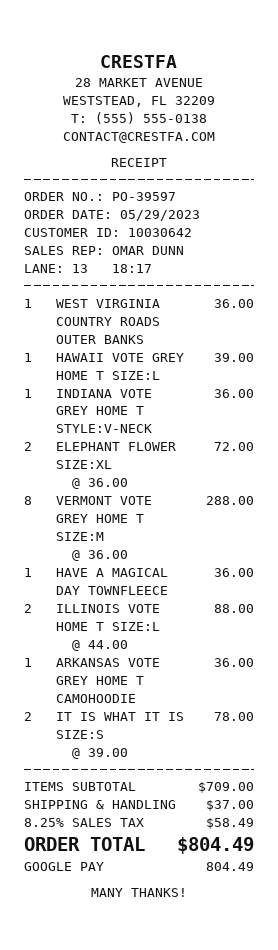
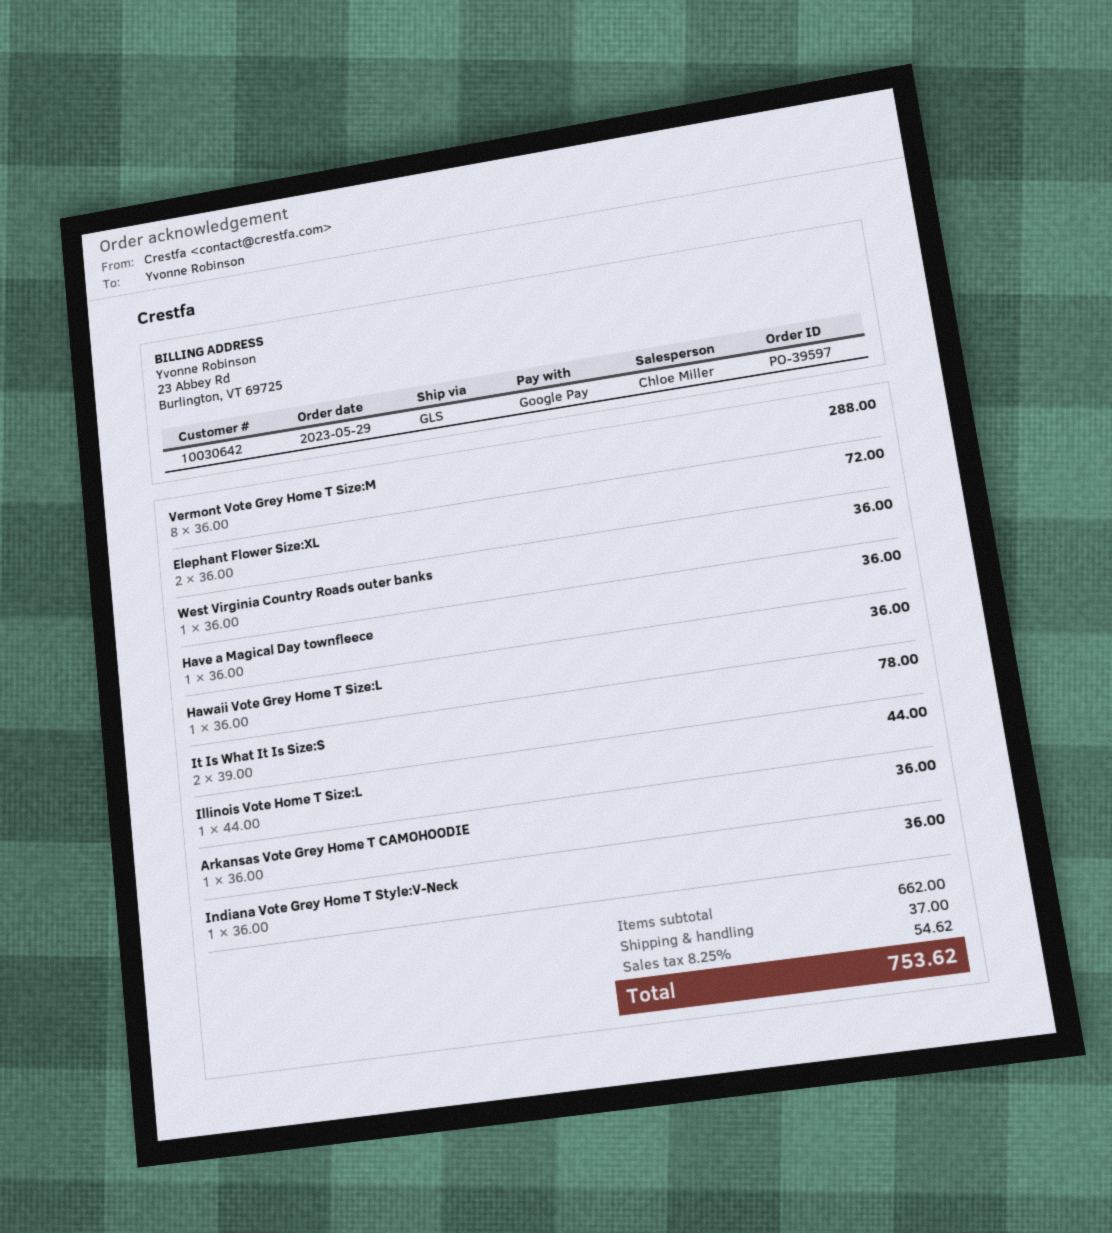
sales rep: OMAR DUNN -> Chloe Miller
HAWAII VOTE GREY HOME T SIZE:L: 1 x 39.00 = 39.00 -> 1 x 36.00 = 36.00
ILLINOIS VOTE HOME T SIZE:L: 2 x 44.00 = 88.00 -> 1 x 44.00 = 44.00
subtotal: 709.00 -> 662.00
tax: 8.25% = 58.49 -> 8.25% = 54.62
total: 804.49 -> 753.62

